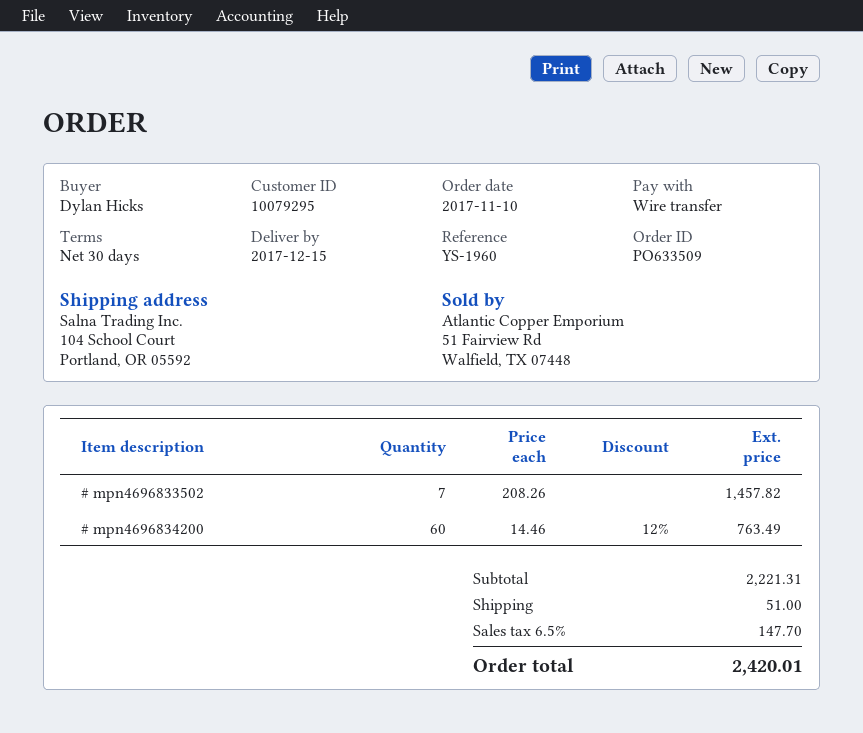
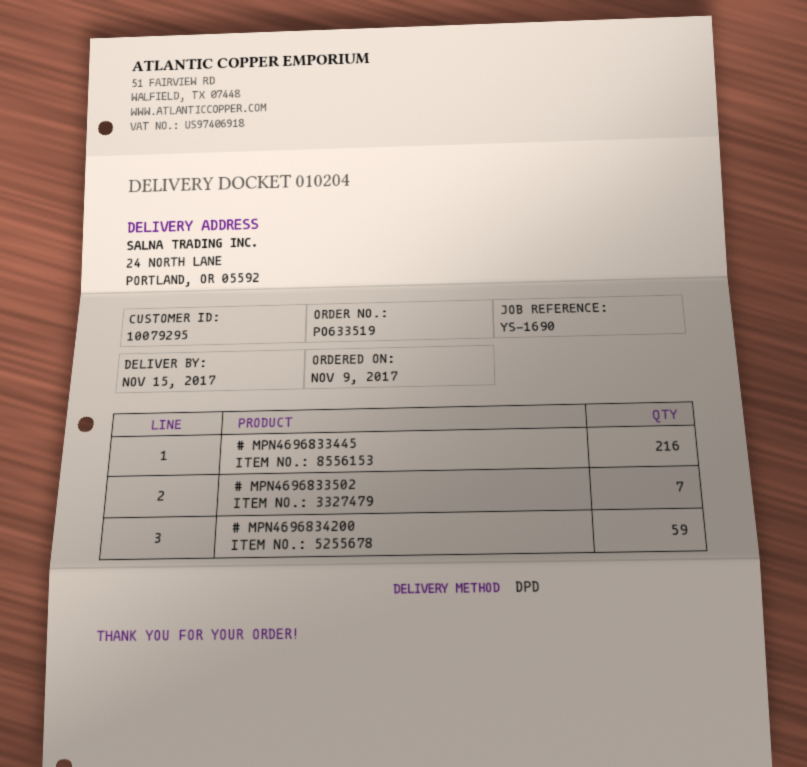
order number: PO633509 -> PO633519
order date: 2017-11-10 -> 2017-11-09
delivery date: 2017-12-15 -> 2017-11-15
reference: YS-1960 -> YS-1690
ship to: 104 School Court, Portland, OR 05592 -> 24 NORTH LANE, PORTLAND, OR 05592
# mpn4696834200: 60 -> 59
# MPN4696833445: none -> 216

